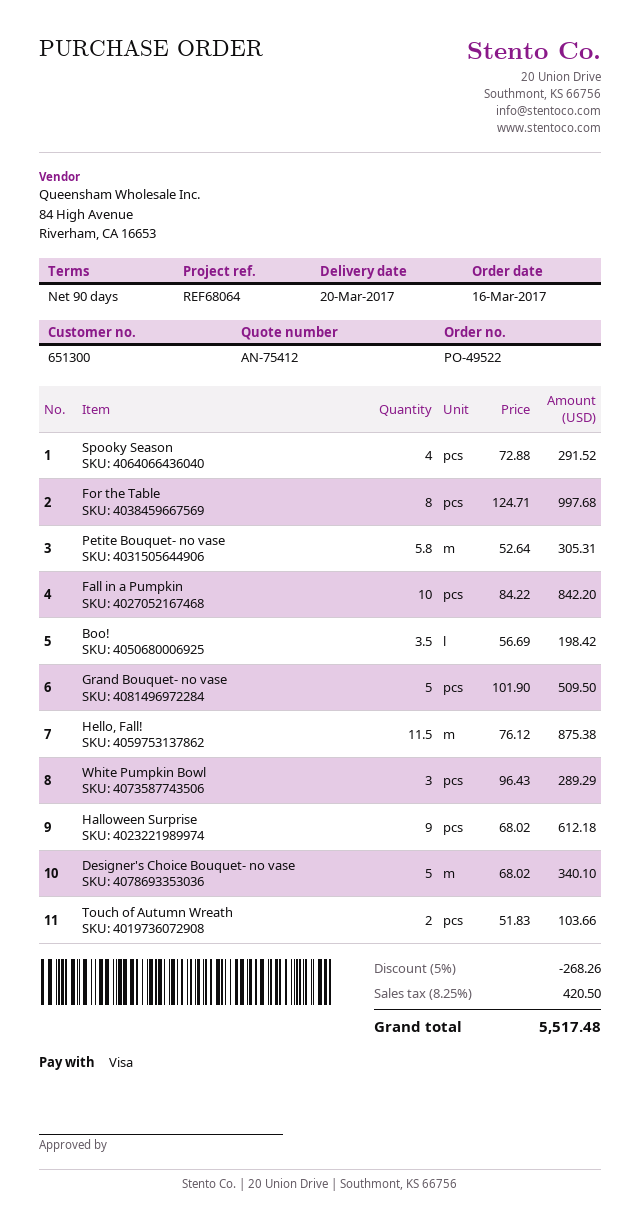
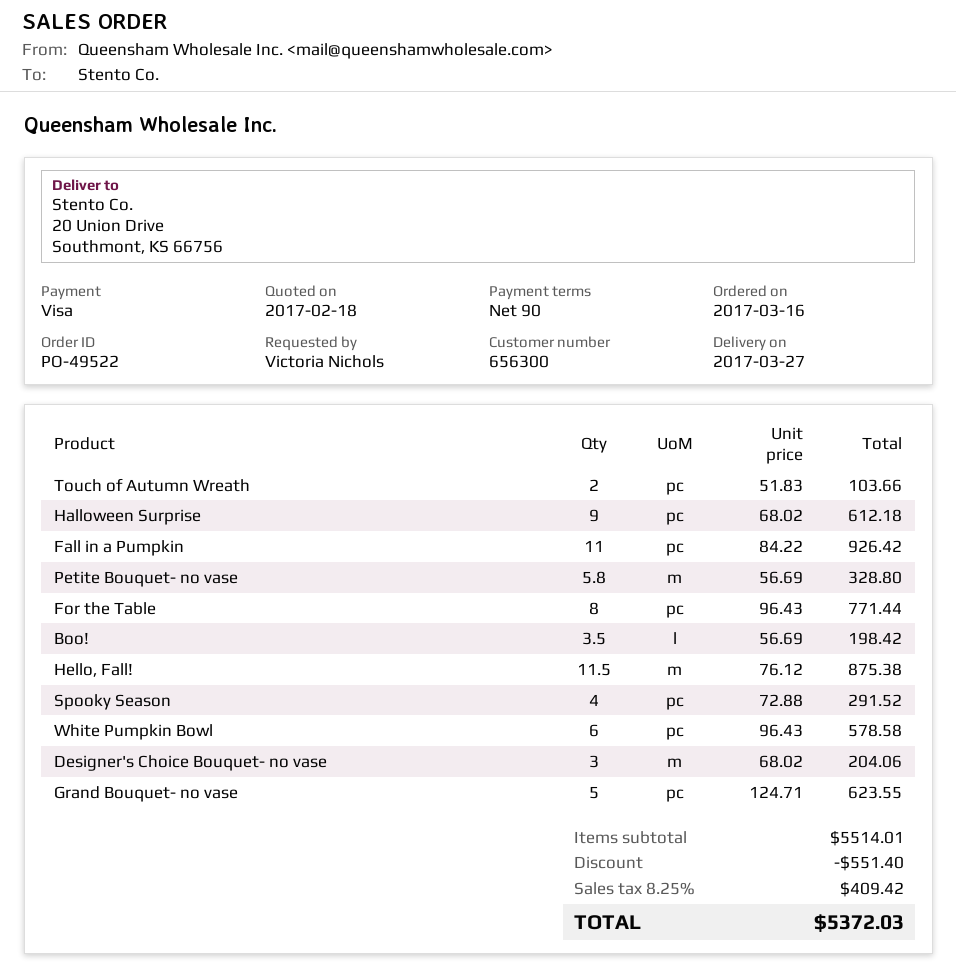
delivery date: 2017-03-20 -> 2017-03-27
customer number: 651300 -> 656300
For the Table: 8 x 124.71 = 997.68 -> 8 x 96.43 = 771.44
Petite Bouquet- no vase: 5.8 x 52.64 = 305.31 -> 5.8 x 56.69 = 328.80
Fall in a Pumpkin: 10 x 84.22 = 842.20 -> 11 x 84.22 = 926.42
Grand Bouquet- no vase: 5 x 101.90 = 509.50 -> 5 x 124.71 = 623.55
White Pumpkin Bowl: 3 x 96.43 = 289.29 -> 6 x 96.43 = 578.58
Designer's Choice Bouquet- no vase: 5 x 68.02 = 340.10 -> 3 x 68.02 = 204.06
discount: 268.26 -> 551.40
tax: 8.25% = 420.50 -> 8.25% = 409.42
total: 5517.48 -> 5372.03

